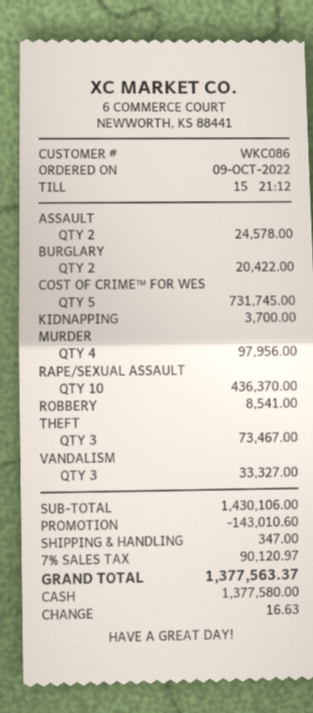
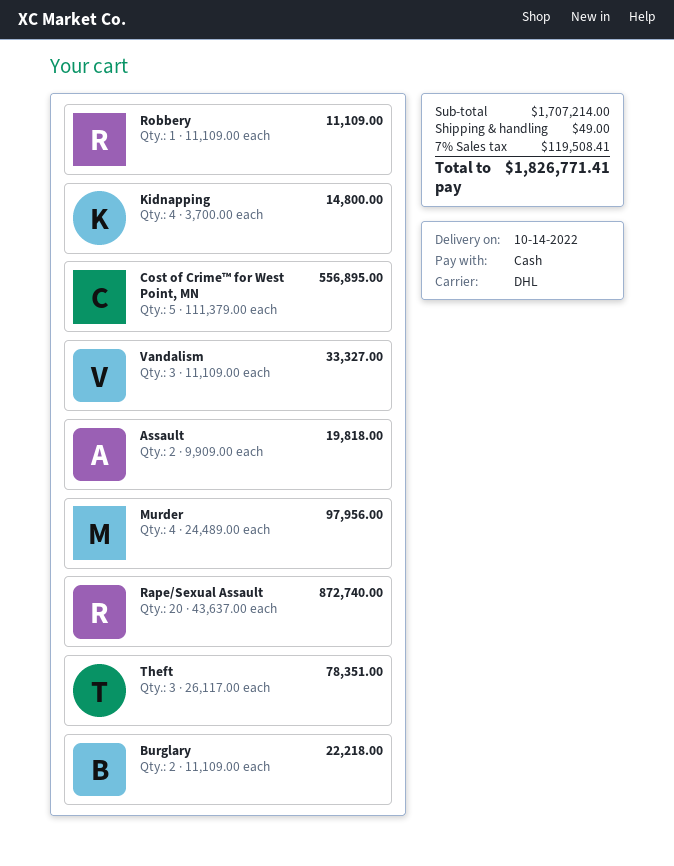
ASSAULT: 2 for 24578.00 -> 2 for 19818.00
BURGLARY: 2 for 20422.00 -> 2 for 22218.00
COST OF CRIME™ FOR WES: 5 for 731745.00 -> 5 for 556895.00
KIDNAPPING: 1 for 3700.00 -> 4 for 14800.00
RAPE/SEXUAL ASSAULT: 10 for 436370.00 -> 20 for 872740.00
ROBBERY: 1 for 8541.00 -> 1 for 11109.00
THEFT: 3 for 73467.00 -> 3 for 78351.00
subtotal: 1430106.00 -> 1707214.00
discount: 143010.60 -> none
shipping: 347.00 -> 49.00
tax: 7% = 90120.97 -> 7% = 119508.41
total: 1377563.37 -> 1826771.41

